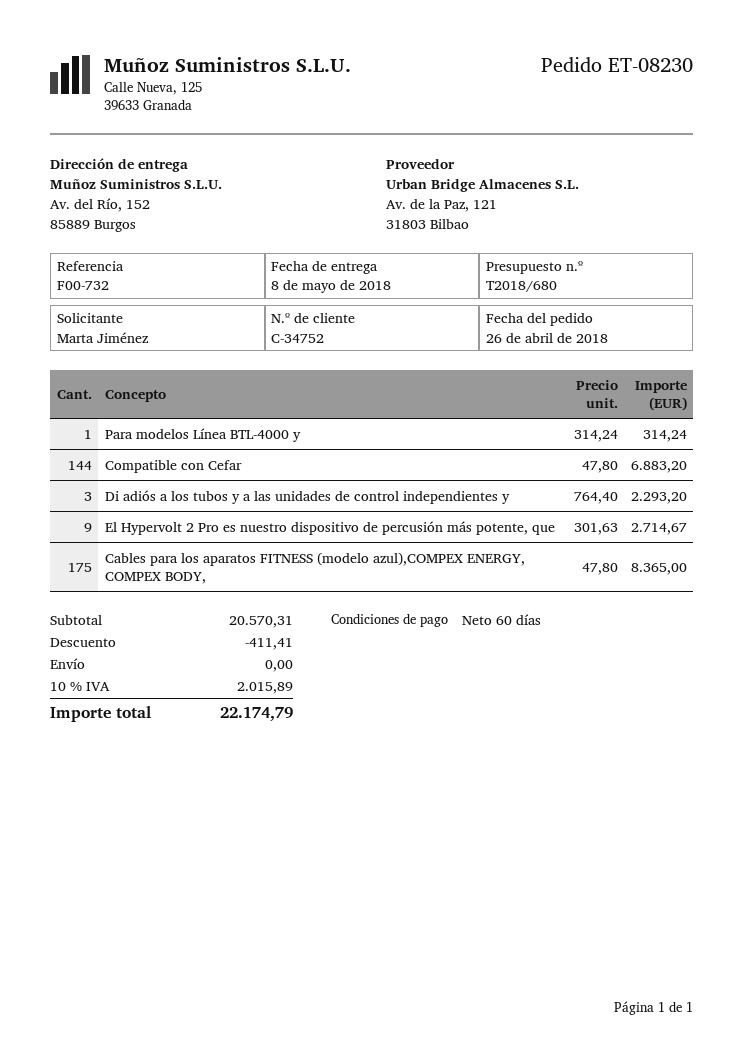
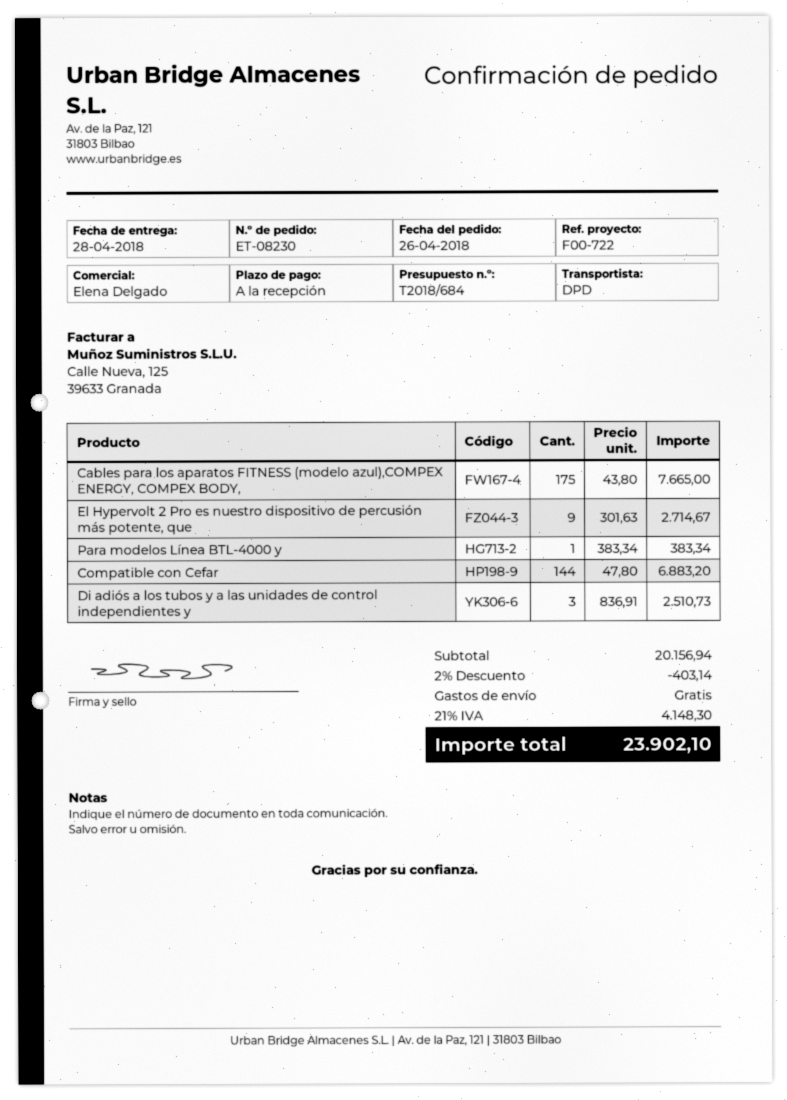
quote number: T2018/680 -> T2018/684
delivery date: 2018-05-08 -> 2018-04-28
payment terms: 60 days -> on receipt
reference: F00-732 -> F00-722
Para modelos Línea BTL-4000 y: 1 x 314.24 = 314.24 -> 1 x 383.34 = 383.34
Di adiós a los tubos y a las unidades de control independientes y: 3 x 764.40 = 2293.20 -> 3 x 836.91 = 2510.73
Cables para los aparatos FITNESS (modelo azul),COMPEX ENERGY, COMPEX BODY,: 175 x 47.80 = 8365.00 -> 175 x 43.80 = 7665.00
subtotal: 20570.31 -> 20156.94
discount: 411.41 -> 403.14
tax: 10% = 2015.89 -> 21% = 4148.30
total: 22174.79 -> 23902.10

